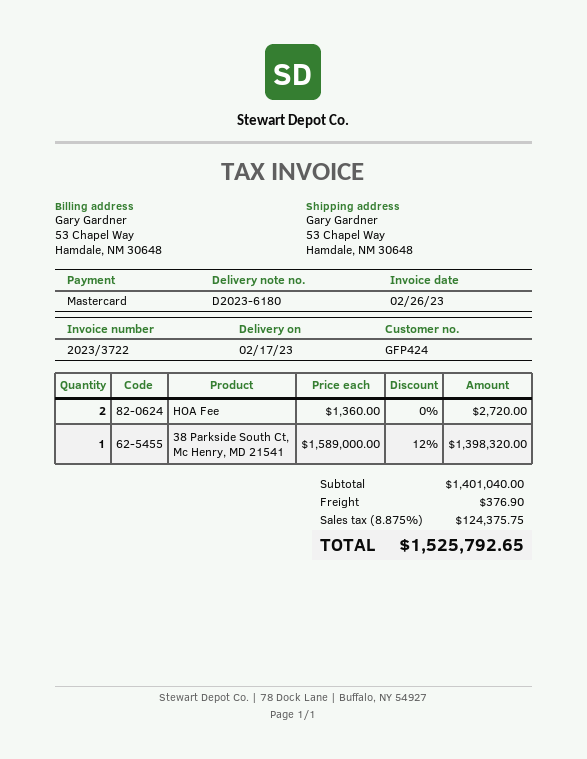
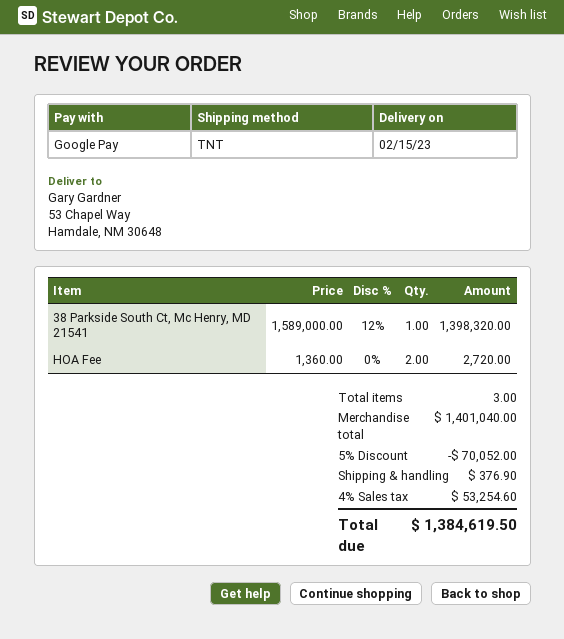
delivery date: 2023-02-17 -> 2023-02-15
payment method: Mastercard -> Google Pay
discount: none -> 5% = 70052.00
tax: 8.875% = 124375.75 -> 4% = 53254.60
total: 1525792.65 -> 1384619.50

